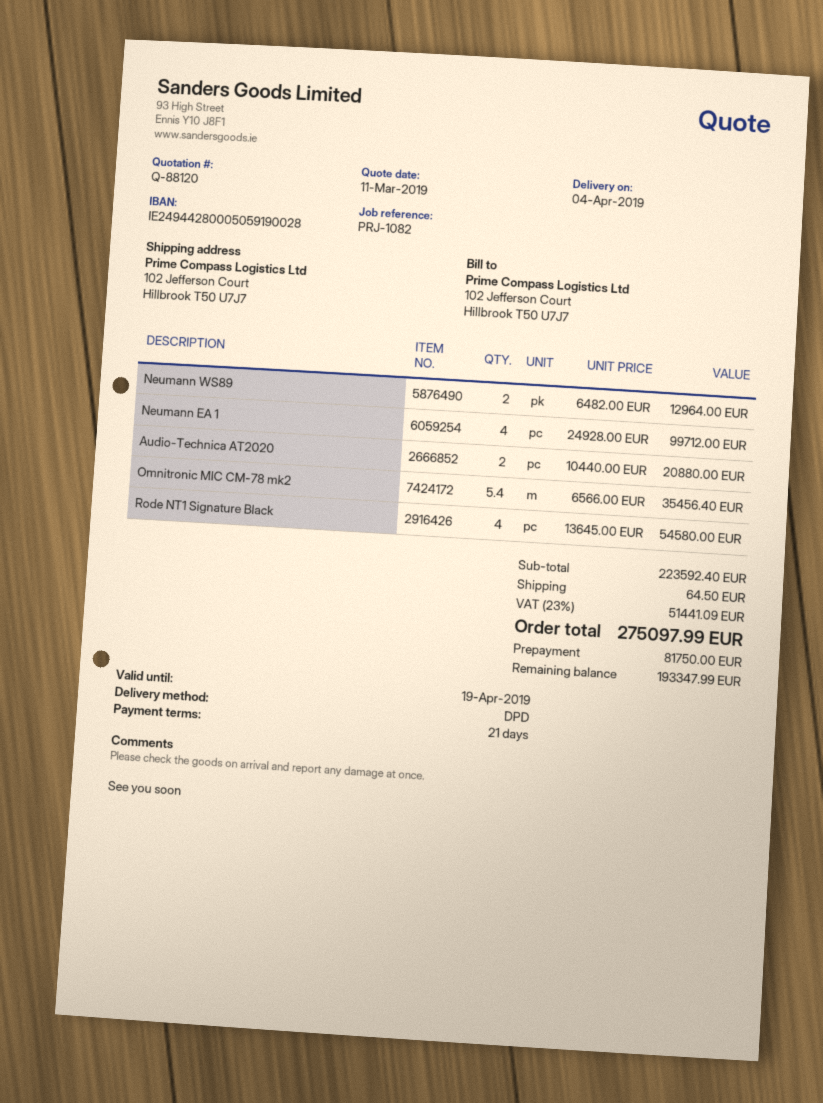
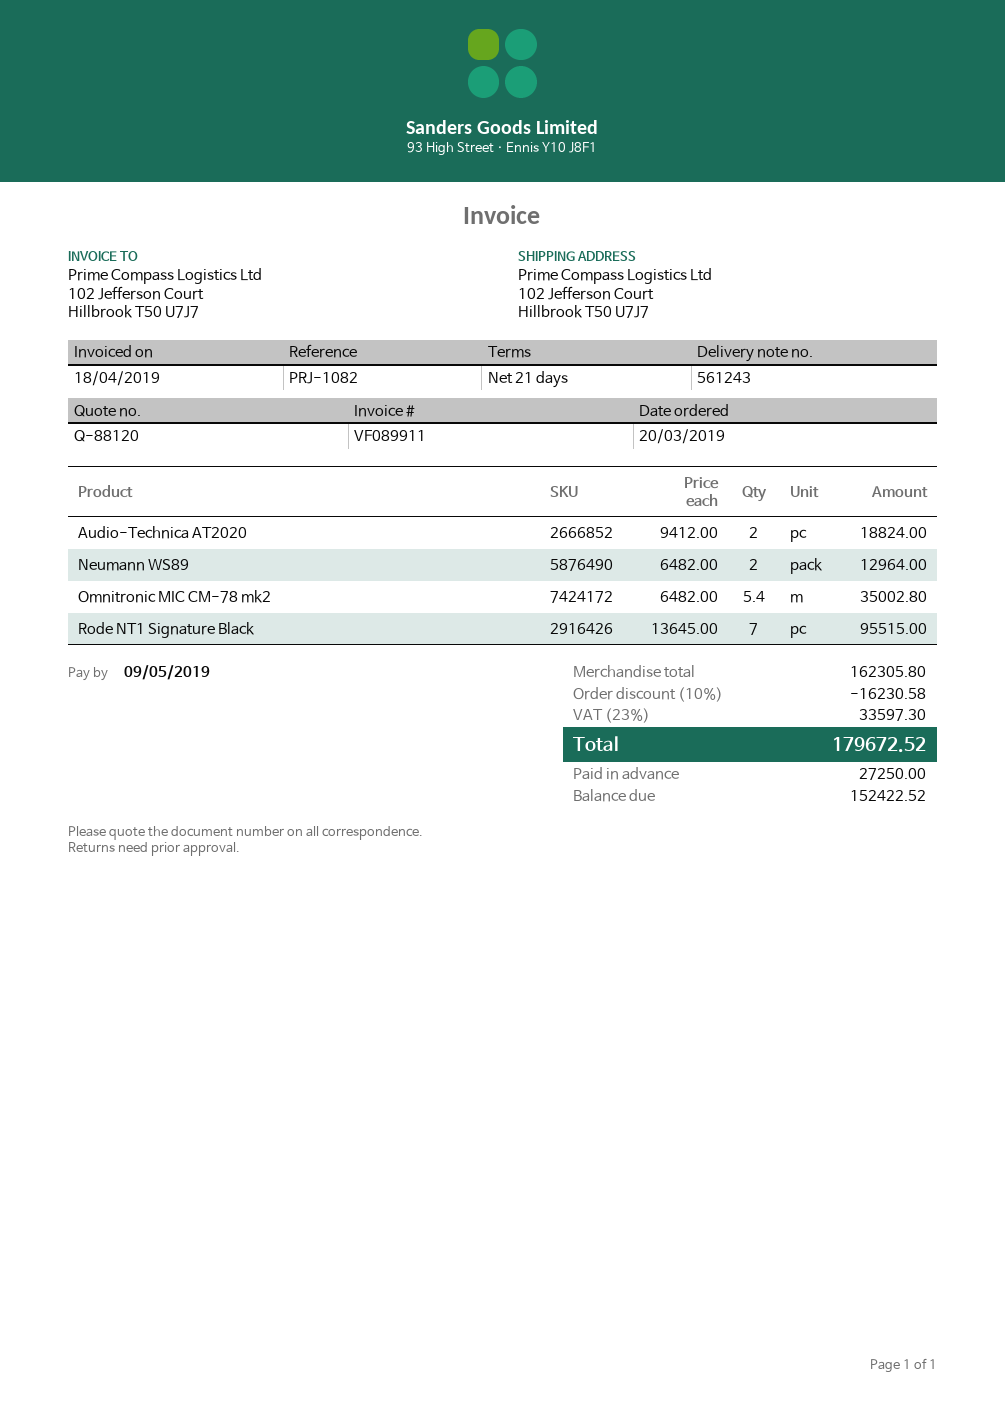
Neumann EA 1: 4 x 24928.00 = 99712.00 -> none
Audio-Technica AT2020: 2 x 10440.00 = 20880.00 -> 2 x 9412.00 = 18824.00
Omnitronic MIC CM-78 mk2: 5.4 x 6566.00 = 35456.40 -> 5.4 x 6482.00 = 35002.80
Rode NT1 Signature Black: 4 x 13645.00 = 54580.00 -> 7 x 13645.00 = 95515.00
subtotal: 223592.40 -> 162305.80
discount: none -> 10% = 16230.58
shipping: 64.50 -> none
tax: 23% = 51441.09 -> 23% = 33597.30
total: 275097.99 -> 179672.52
deposit: 81750.00 -> 27250.00
balance: 193347.99 -> 152422.52

